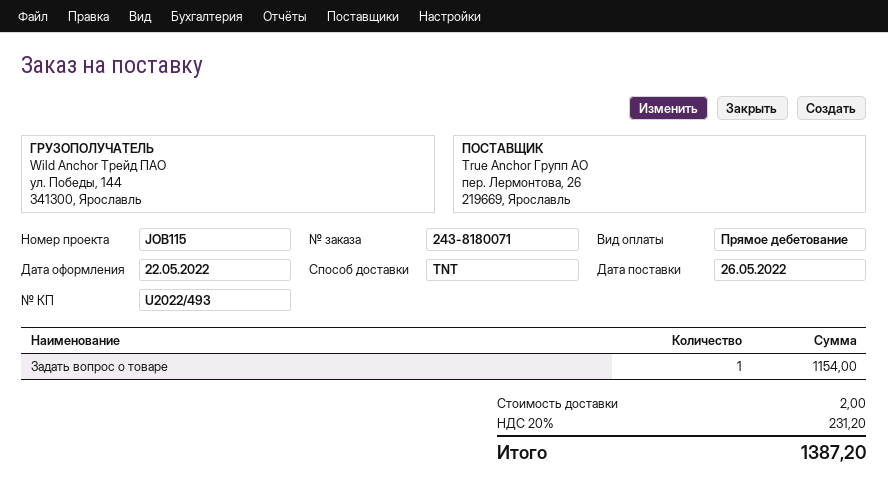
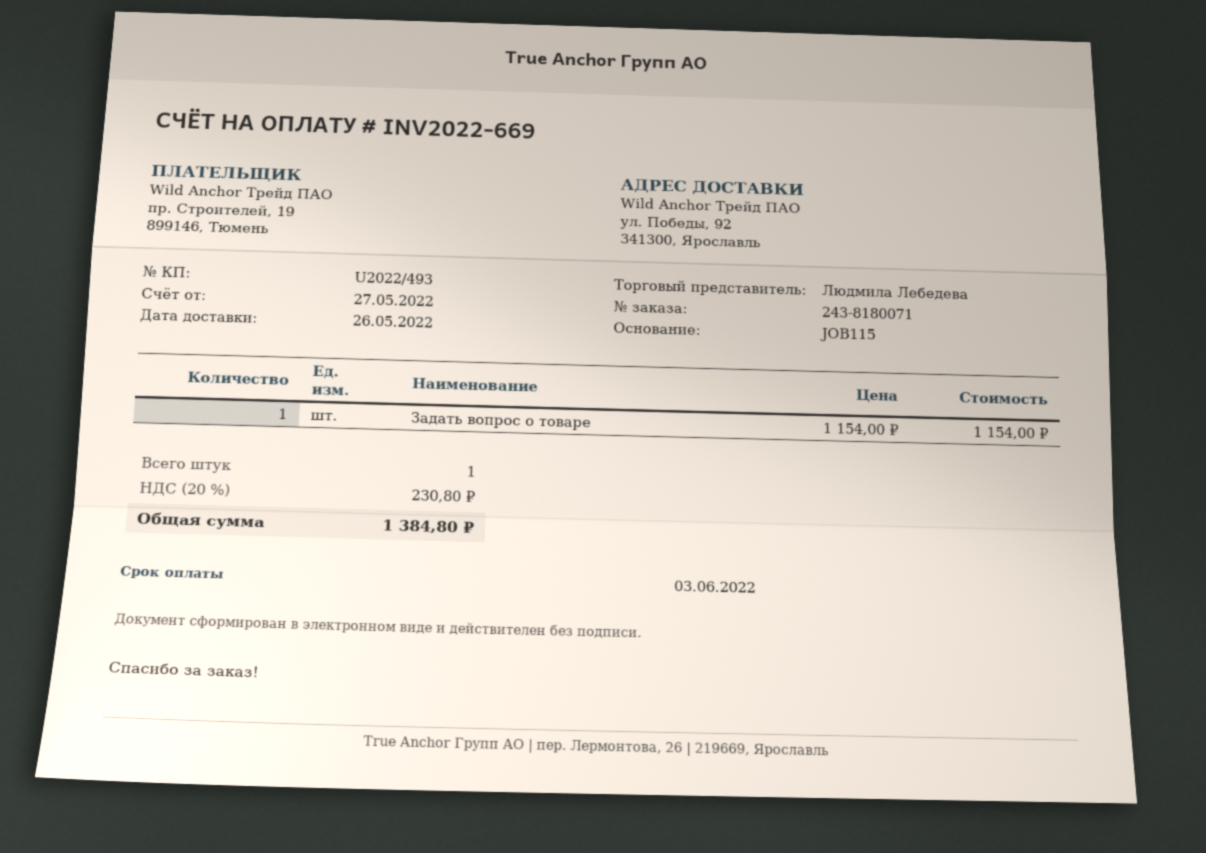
ship to: ул. Победы, 144, 341300, Ярославль -> ул. Победы, 92, 341300, Ярославль
shipping: 2.00 -> none
tax: 20% = 231.20 -> 20% = 230.80
total: 1387.20 -> 1384.80

